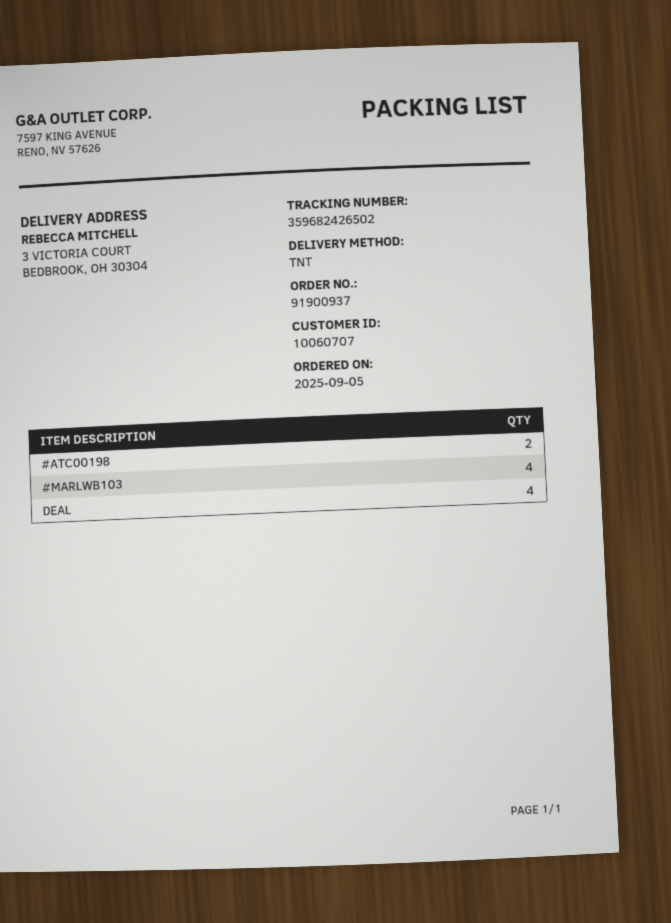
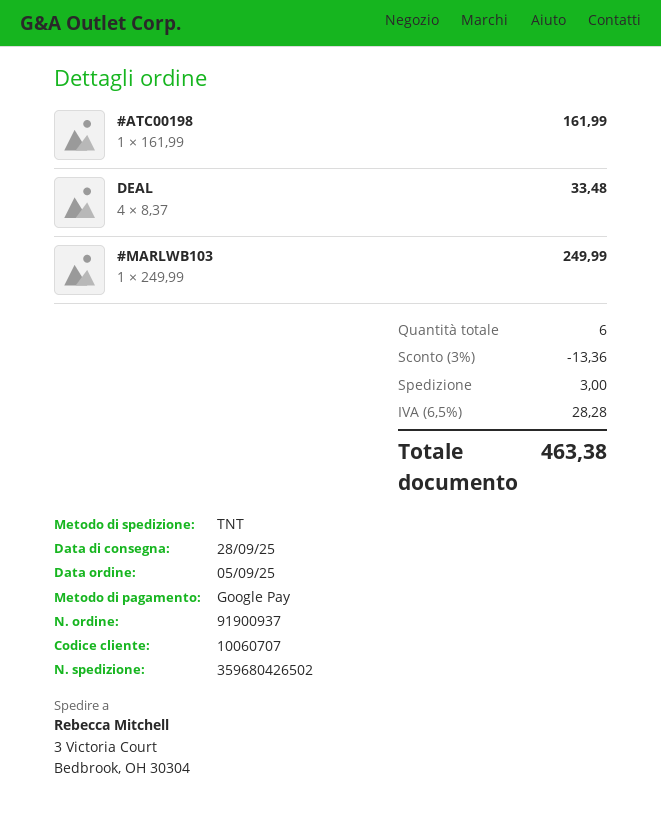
tracking number: 359682426502 -> 359680426502
#ATC00198: 2 -> 1
#MARLWB103: 4 -> 1

